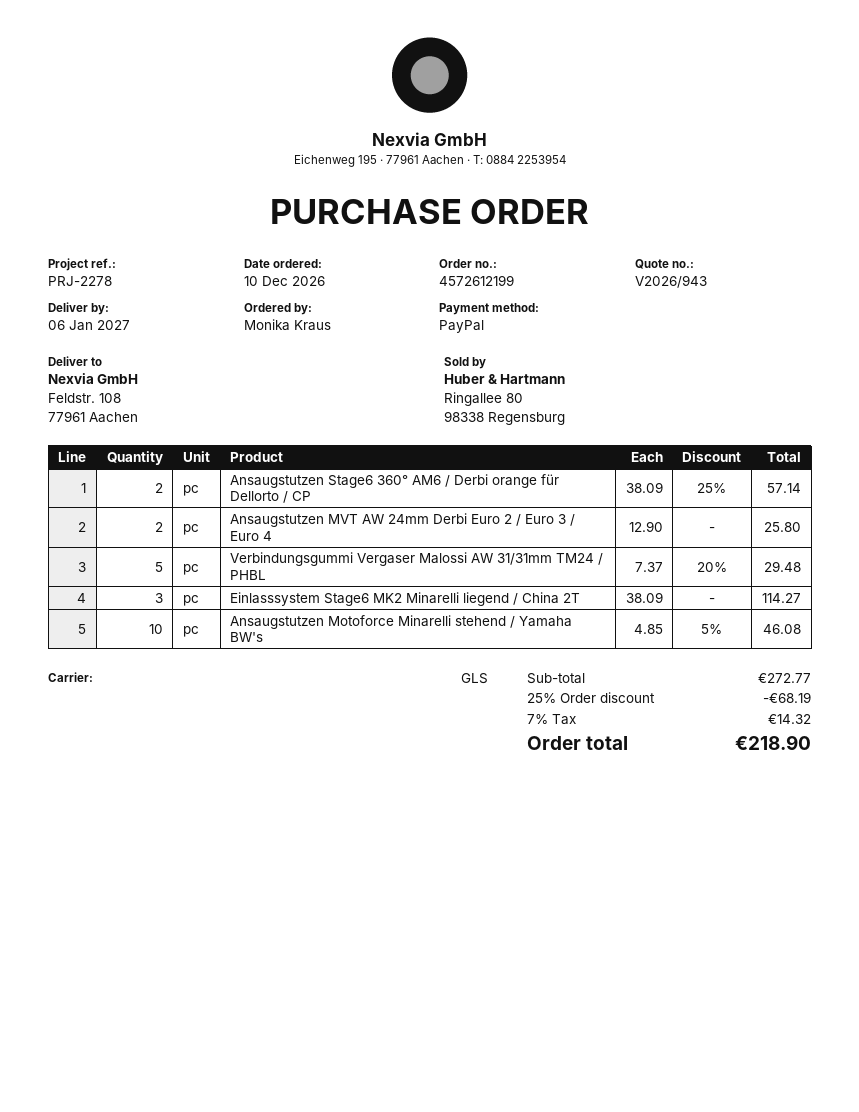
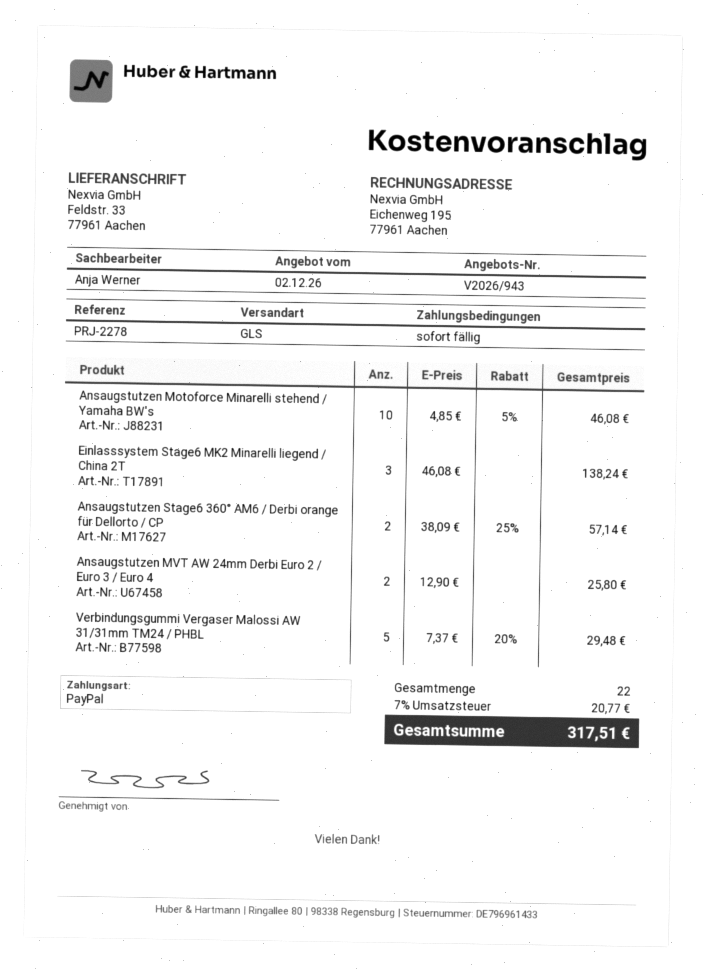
ship to: Feldstr. 108, 77961 Aachen -> Feldstr. 33, 77961 Aachen
Einlasssystem Stage6 MK2 Minarelli liegend / China 2T: 3 x 38.09 = 114.27 -> 3 x 46.08 = 138.24
discount: 25% = 68.19 -> none
tax: 7% = 14.32 -> 7% = 20.77
total: 218.90 -> 317.51

